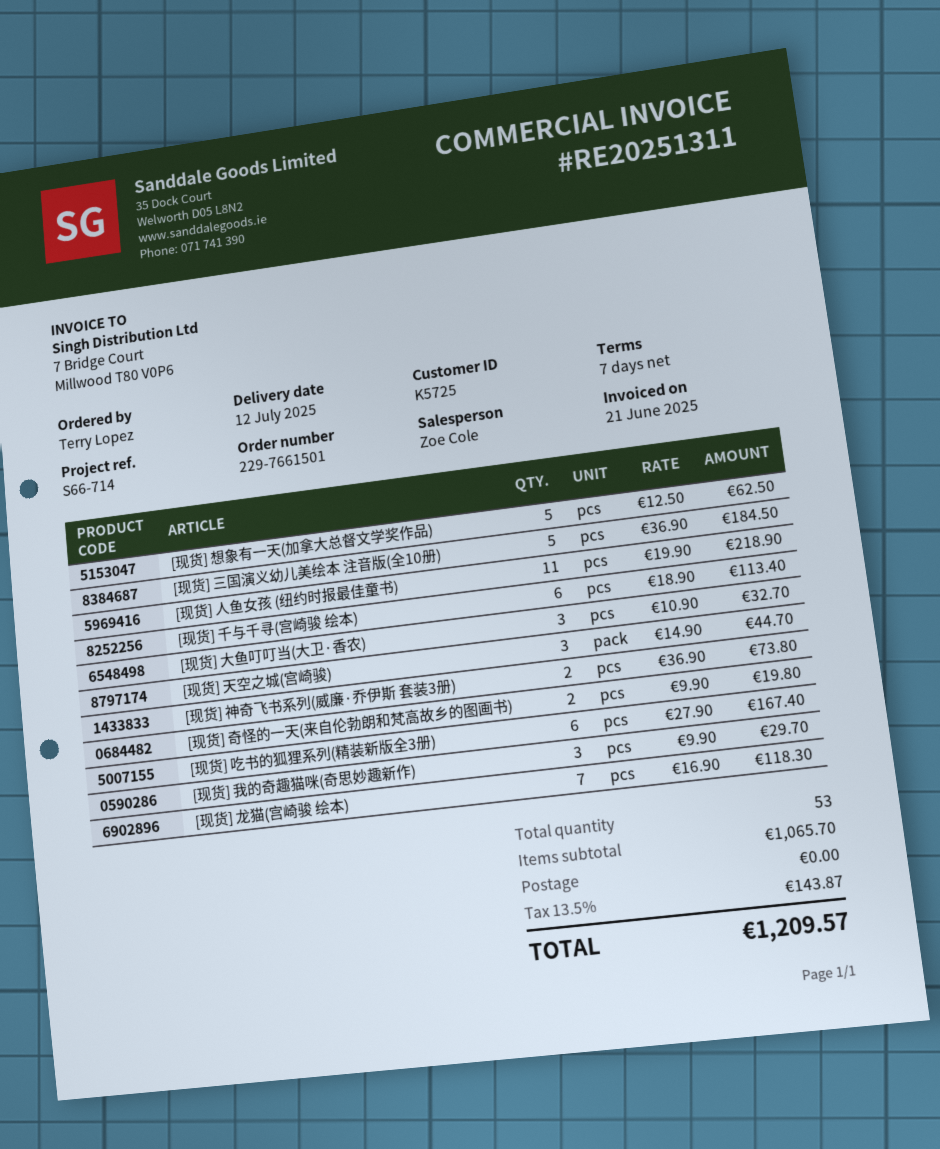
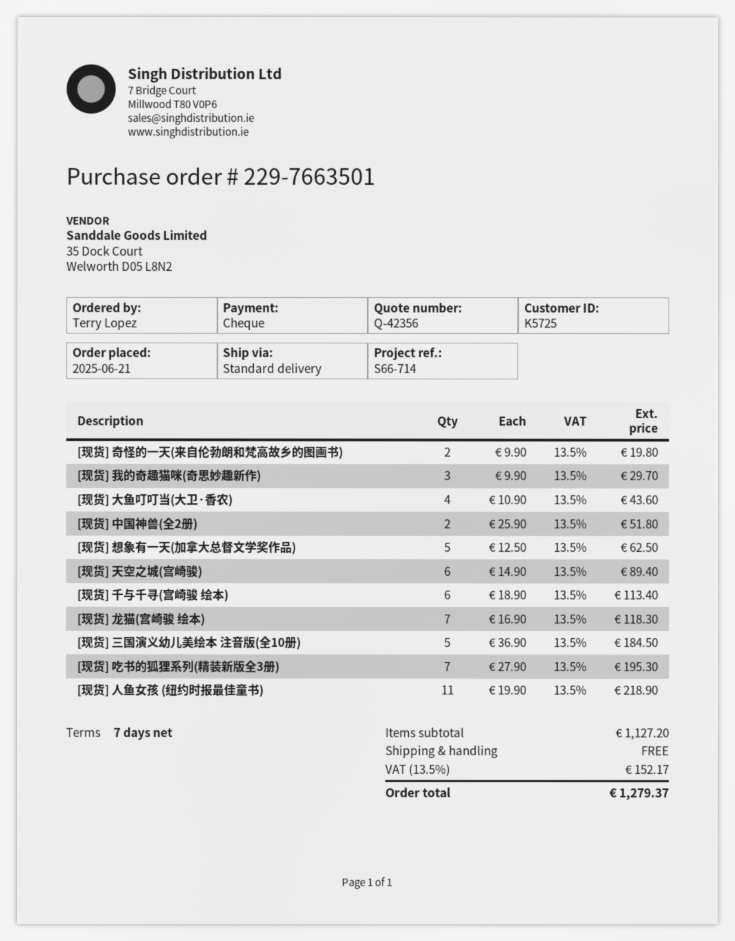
order number: 229-7661501 -> 229-7663501
[现货] 大鱼叮叮当(大卫·香农): 3 x 10.90 = 32.70 -> 4 x 10.90 = 43.60
[现货] 天空之城(宫崎骏): 3 x 14.90 = 44.70 -> 6 x 14.90 = 89.40
[现货] 神奇飞书系列(威廉·乔伊斯 套装3册): 2 x 36.90 = 73.80 -> none
[现货] 吃书的狐狸系列(精装新版全3册): 6 x 27.90 = 167.40 -> 7 x 27.90 = 195.30
[现货] 中国神兽(全2册): none -> 2 x 25.90 = 51.80
subtotal: 1065.70 -> 1127.20
tax: 13.5% = 143.87 -> 13.5% = 152.17
total: 1209.57 -> 1279.37

